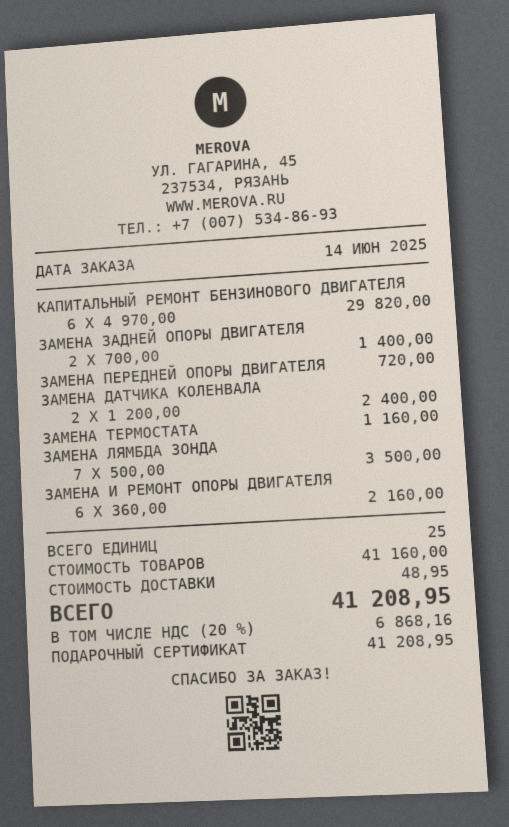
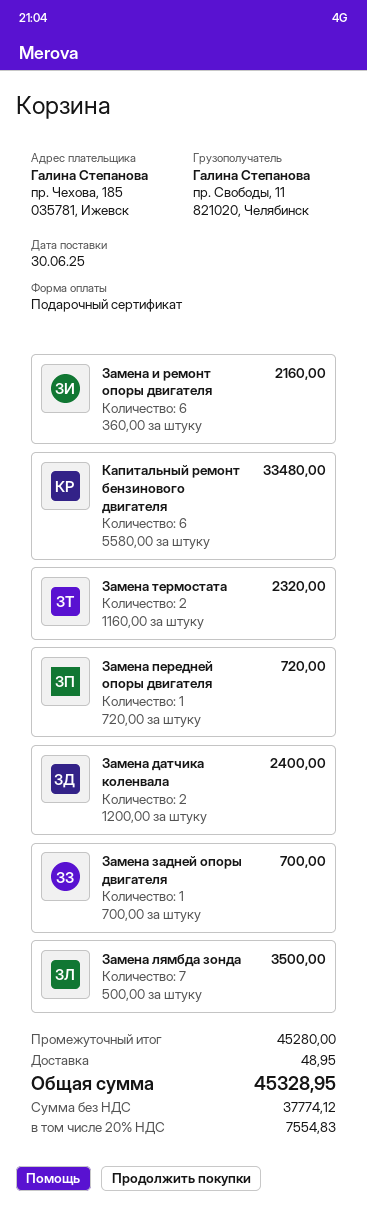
КАПИТАЛЬНЫЙ РЕМОНТ БЕНЗИНОВОГО ДВИГАТЕЛЯ: 6 x 4970.00 = 29820.00 -> 6 x 5580.00 = 33480.00
ЗАМЕНА ЗАДНЕЙ ОПОРЫ ДВИГАТЕЛЯ: 2 x 700.00 = 1400.00 -> 1 x 700.00 = 700.00
ЗАМЕНА ТЕРМОСТАТА: 1 x 1160.00 = 1160.00 -> 2 x 1160.00 = 2320.00
subtotal: 41160.00 -> 45280.00
tax: 20% = 6868.16 -> 20% = 7554.83
total: 41208.95 -> 45328.95

